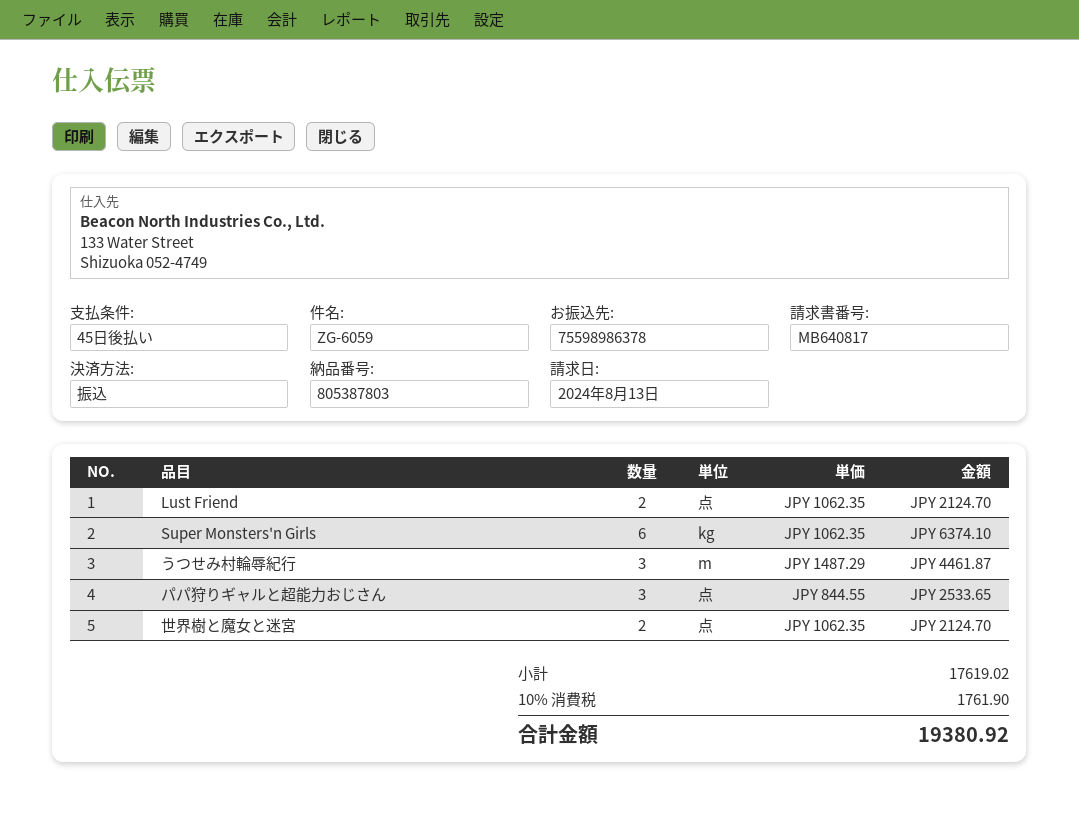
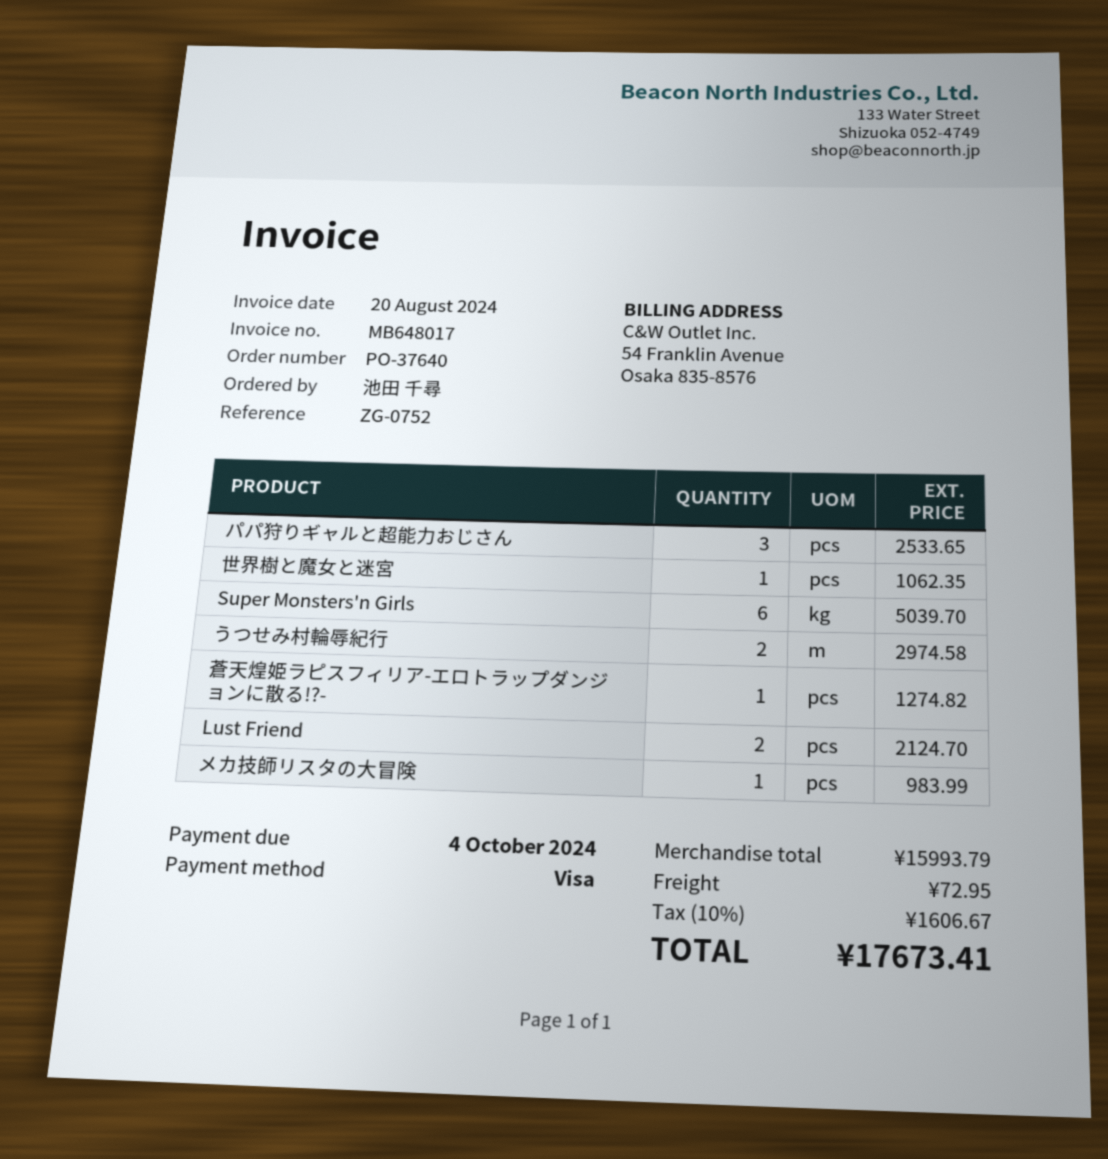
invoice number: MB640817 -> MB648017
invoice date: 2024-08-13 -> 2024-08-20
reference: ZG-6059 -> ZG-0752
payment method: bank transfer -> Visa
Super Monsters'n Girls: 6 for 6374.10 -> 6 for 5039.70
うつせみ村輪辱紀行: 3 for 4461.87 -> 2 for 2974.58
世界樹と魔女と迷宮: 2 for 2124.70 -> 1 for 1062.35
蒼天煌姫ラピスフィリア-エロトラップダンジョンに散る!?-: none -> 1 for 1274.82
メカ技師リスタの大冒険: none -> 1 for 983.99
subtotal: 17619.02 -> 15993.79
shipping: none -> 72.95
tax: 10% = 1761.90 -> 10% = 1606.67
total: 19380.92 -> 17673.41

